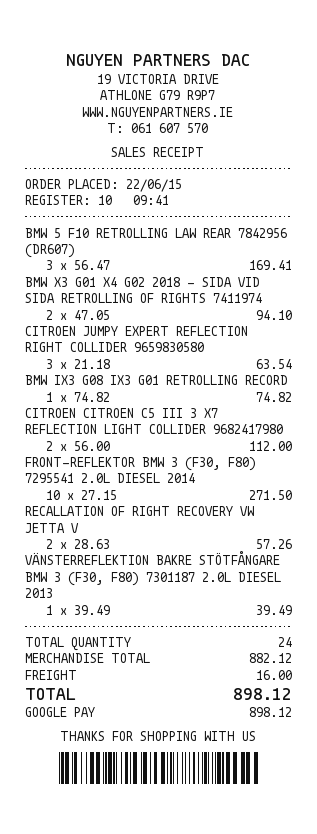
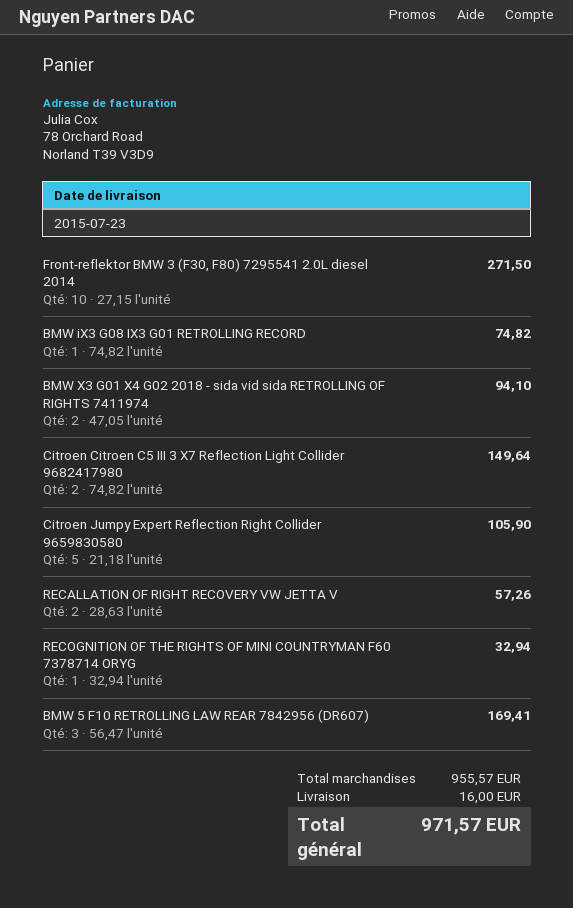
CITROEN JUMPY EXPERT REFLECTION RIGHT COLLIDER 9659830580: 3 x 21.18 = 63.54 -> 5 x 21.18 = 105.90
CITROEN CITROEN C5 III 3 X7 REFLECTION LIGHT COLLIDER 9682417980: 2 x 56.00 = 112.00 -> 2 x 74.82 = 149.64
VÄNSTERREFLEKTION BAKRE STÖTFÅNGARE BMW 3 (F30, F80) 7301187 2.0L DIESEL 2013: 1 x 39.49 = 39.49 -> none
RECOGNITION OF THE RIGHTS OF MINI COUNTRYMAN F60 7378714 ORYG: none -> 1 x 32.94 = 32.94
subtotal: 882.12 -> 955.57
total: 898.12 -> 971.57

